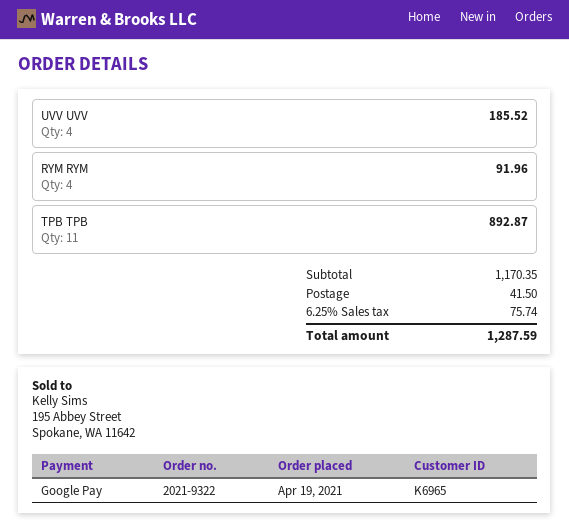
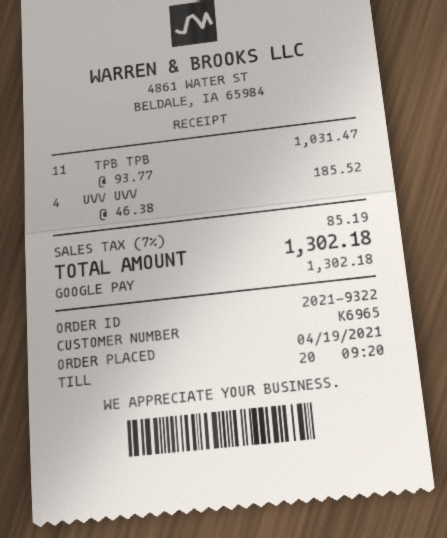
RYM RYM: 4 for 91.96 -> none
TPB TPB: 11 for 892.87 -> 11 for 1031.47
shipping: 41.50 -> none
tax: 6.25% = 75.74 -> 7% = 85.19
total: 1287.59 -> 1302.18

